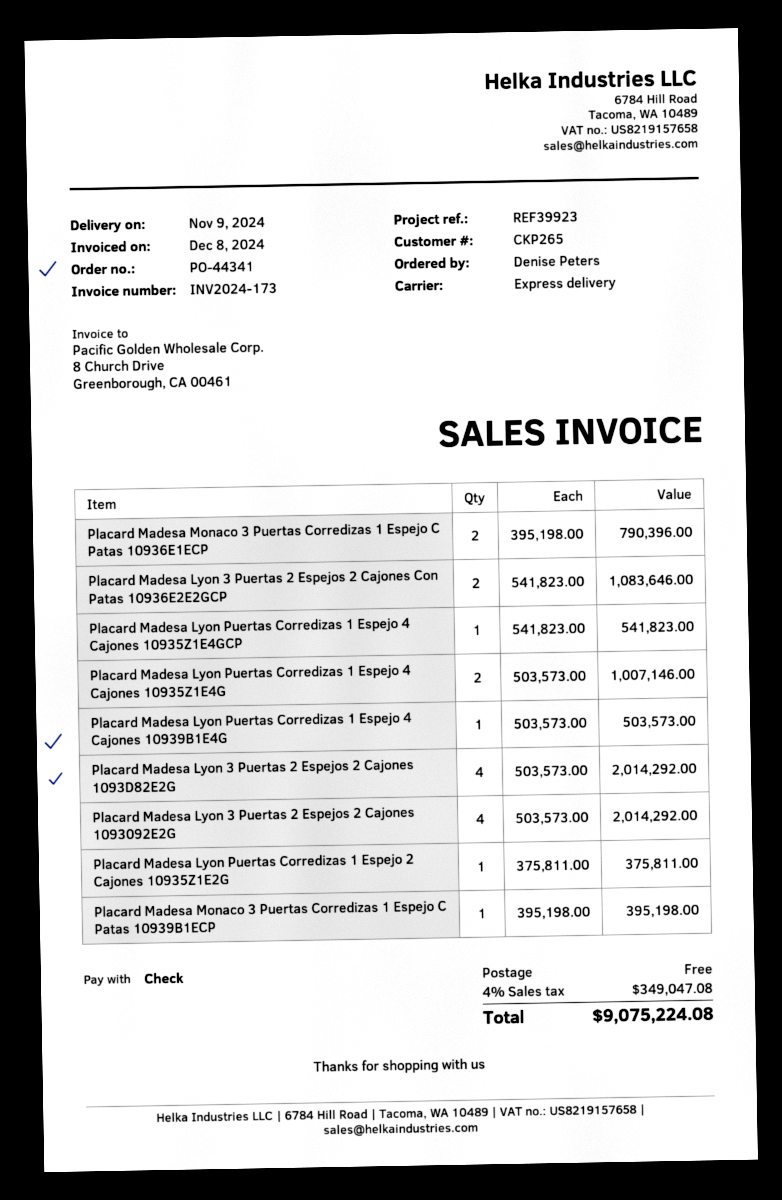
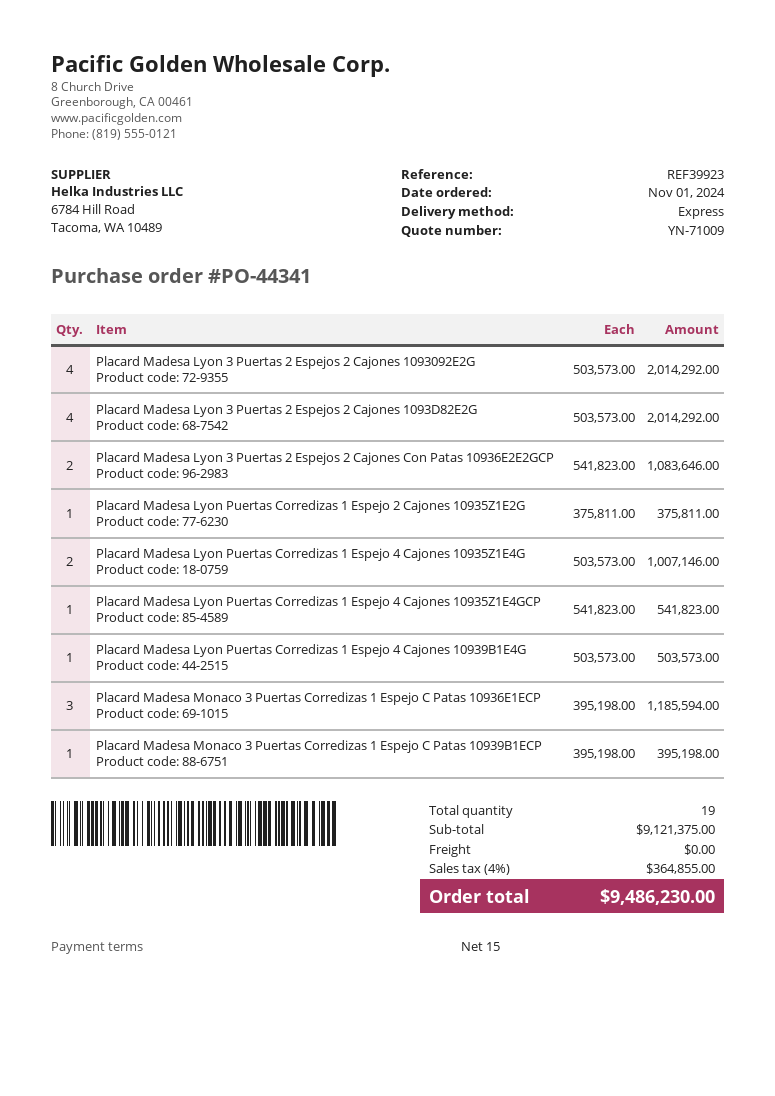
Placard Madesa Monaco 3 Puertas Corredizas 1 Espejo C Patas 10936E1ECP: 2 x 395198.00 = 790396.00 -> 3 x 395198.00 = 1185594.00
tax: 4% = 349047.08 -> 4% = 364855.00
total: 9075224.08 -> 9486230.00

